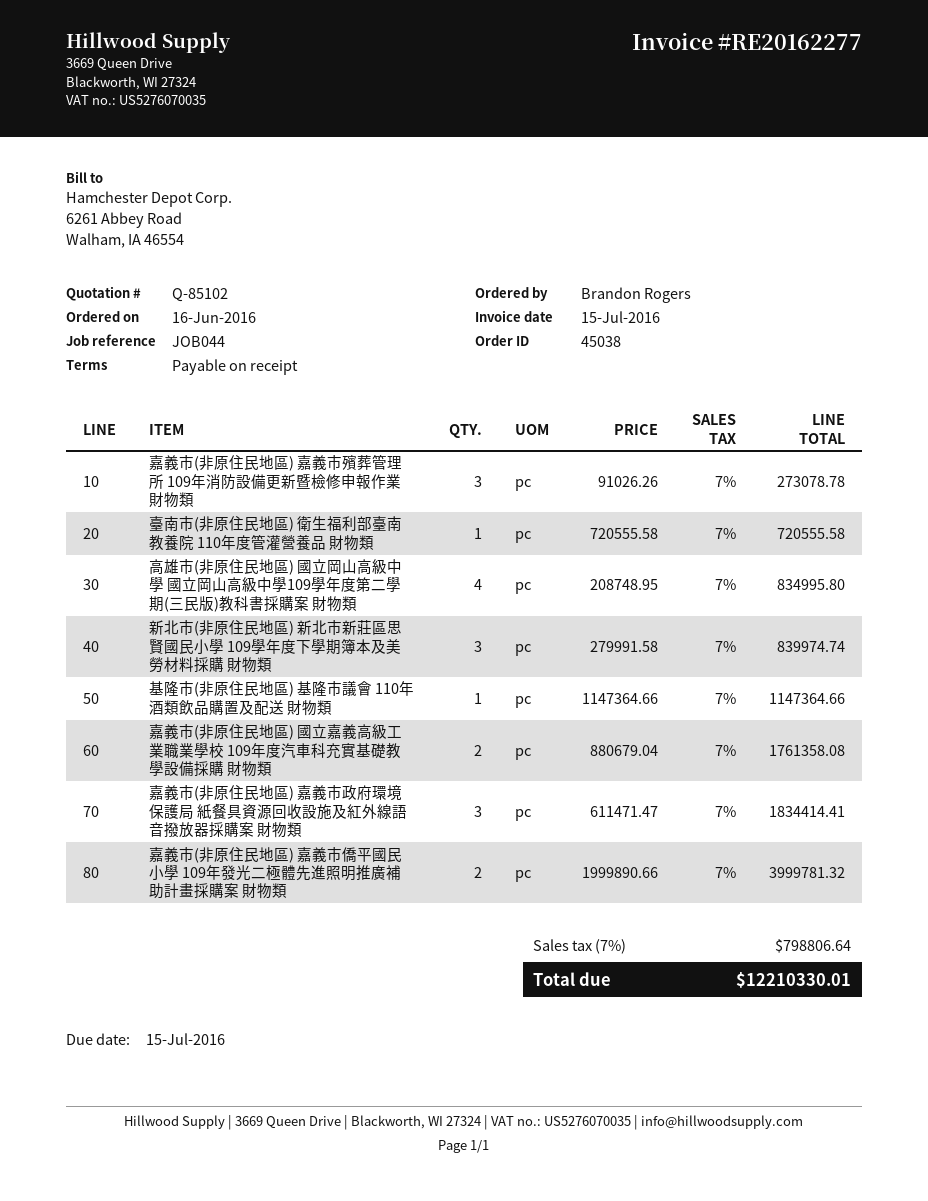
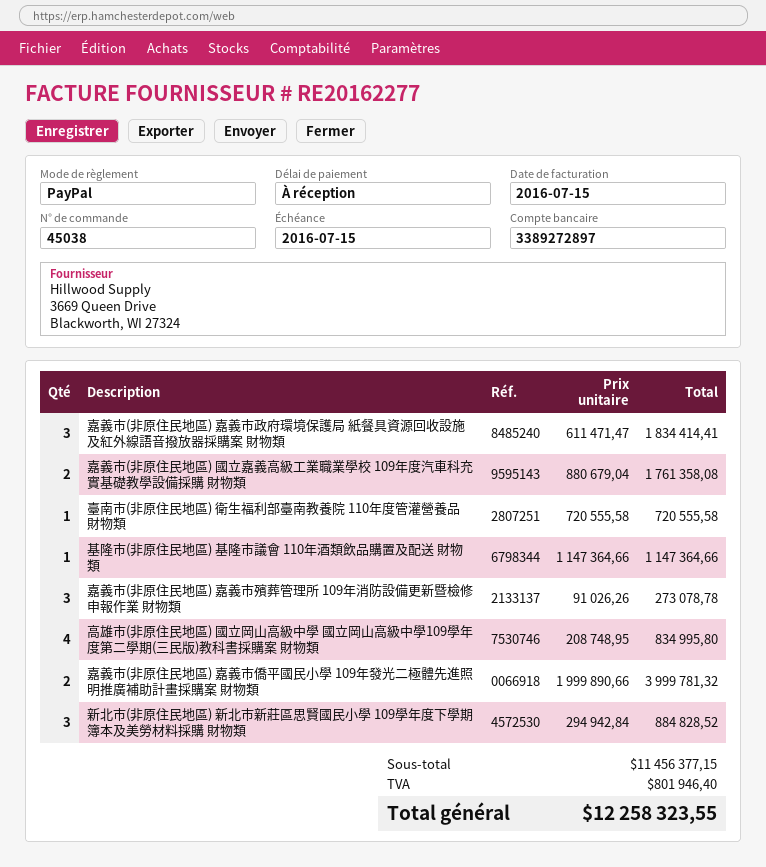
新北市(非原住民地區) 新北市新莊區思賢國民小學 109學年度下學期簿本及美勞材料採購 財物類: 3 x 279991.58 = 839974.74 -> 3 x 294942.84 = 884828.52
tax: 798806.64 -> 801946.40
total: 12210330.01 -> 12258323.55

